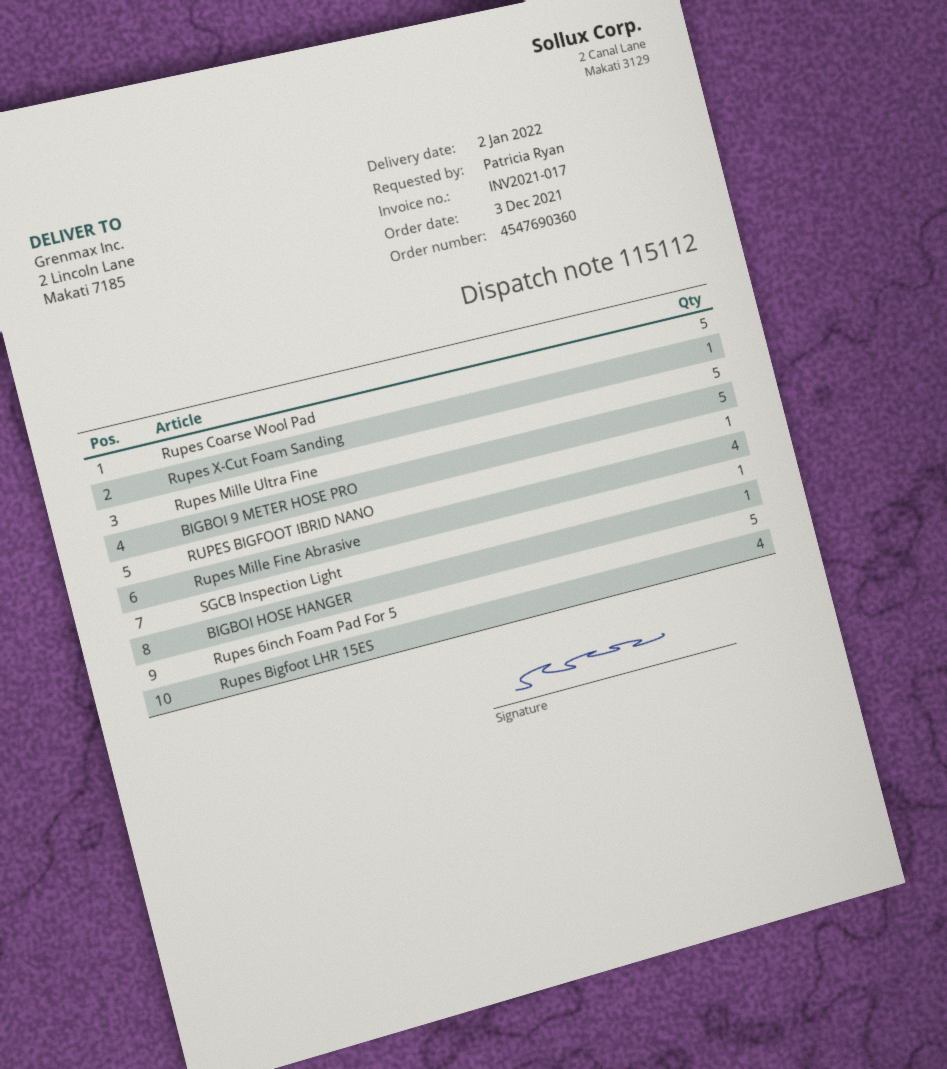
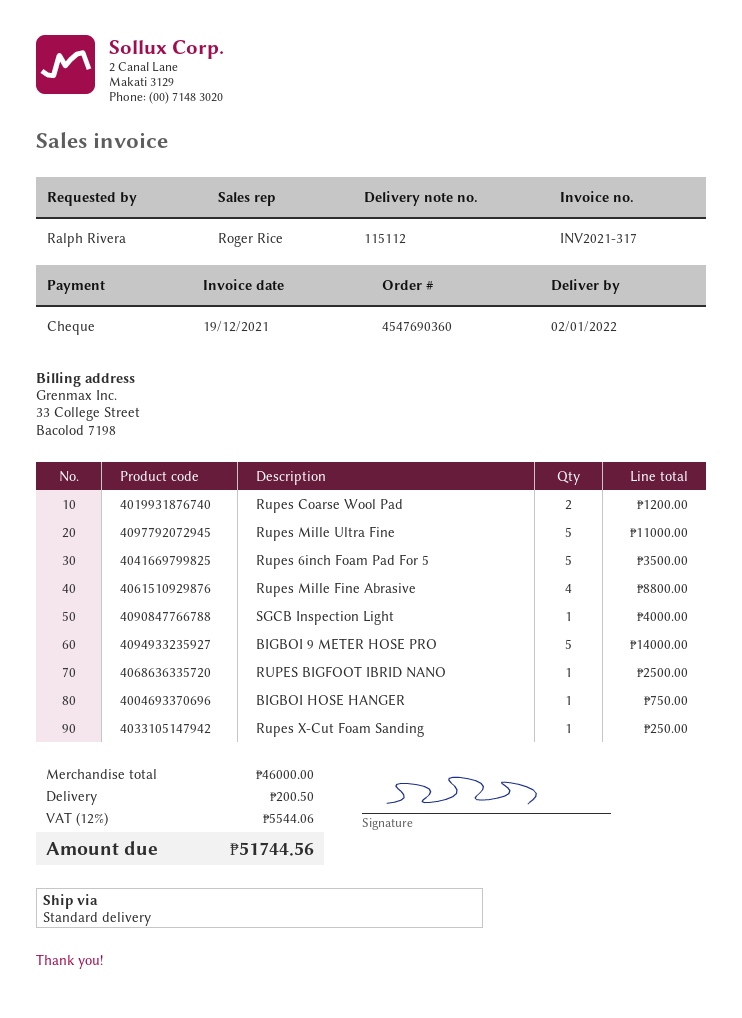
invoice number: INV2021-017 -> INV2021-317
ordered by: Patricia Ryan -> Ralph Rivera
Rupes Coarse Wool Pad: 5 -> 2
Rupes Bigfoot LHR 15ES: 4 -> none

